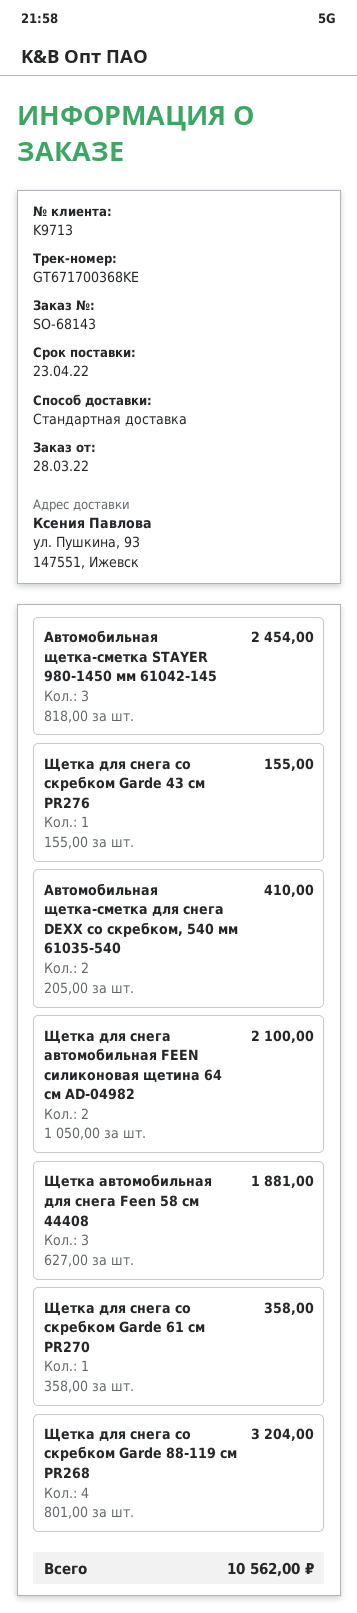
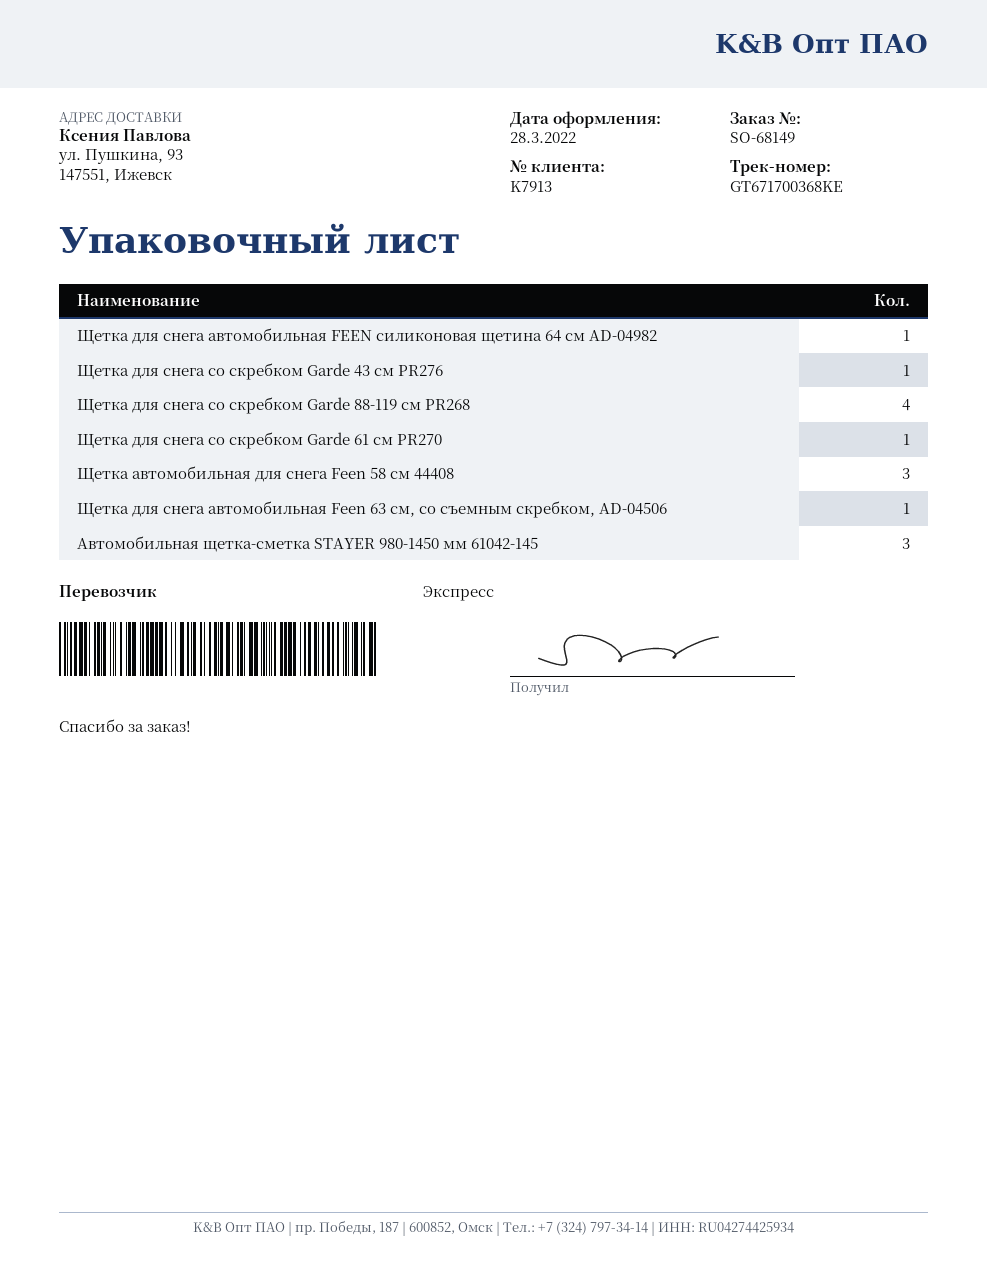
order number: SO-68143 -> SO-68149
customer number: K9713 -> K7913
shipping method: standard -> express
Автомобильная щетка-сметка для снега DEXX со скребком, 540 мм 61035-540: 2 -> none
Щетка для снега автомобильная FEEN силиконовая щетина 64 см AD-04982: 2 -> 1
Щетка для снега автомобильная Feen 63 см, со съемным скребком, AD-04506: none -> 1

